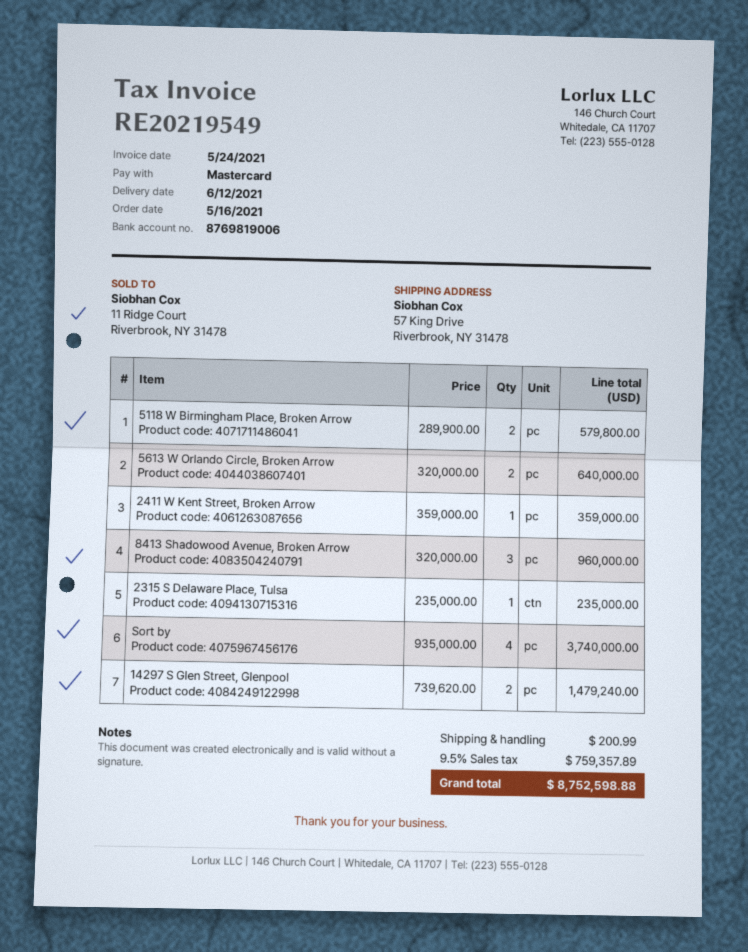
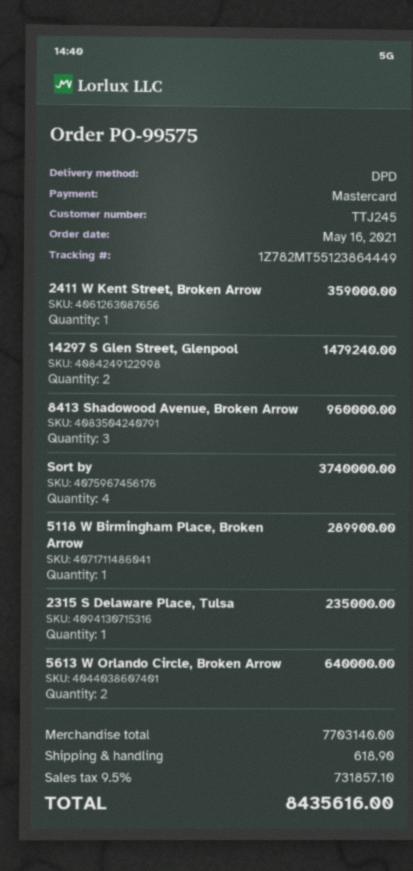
5118 W Birmingham Place, Broken Arrow: 2 for 579800.00 -> 1 for 289900.00
shipping: 200.99 -> 618.90
tax: 9.5% = 759357.89 -> 9.5% = 731857.10
total: 8752598.88 -> 8435616.00

